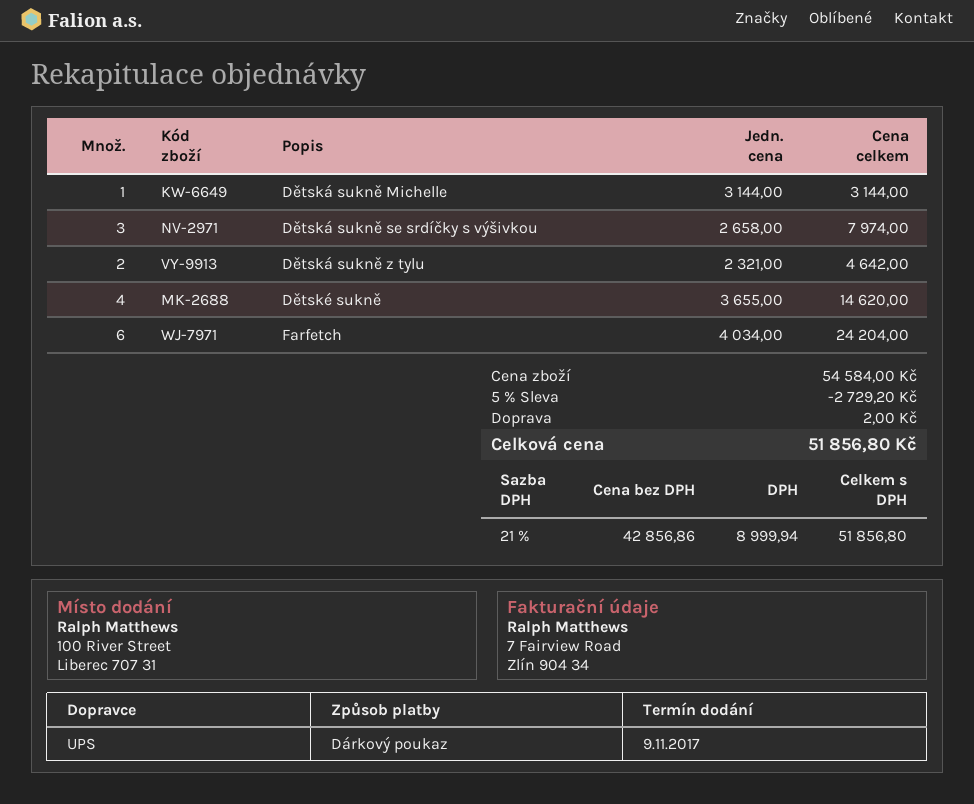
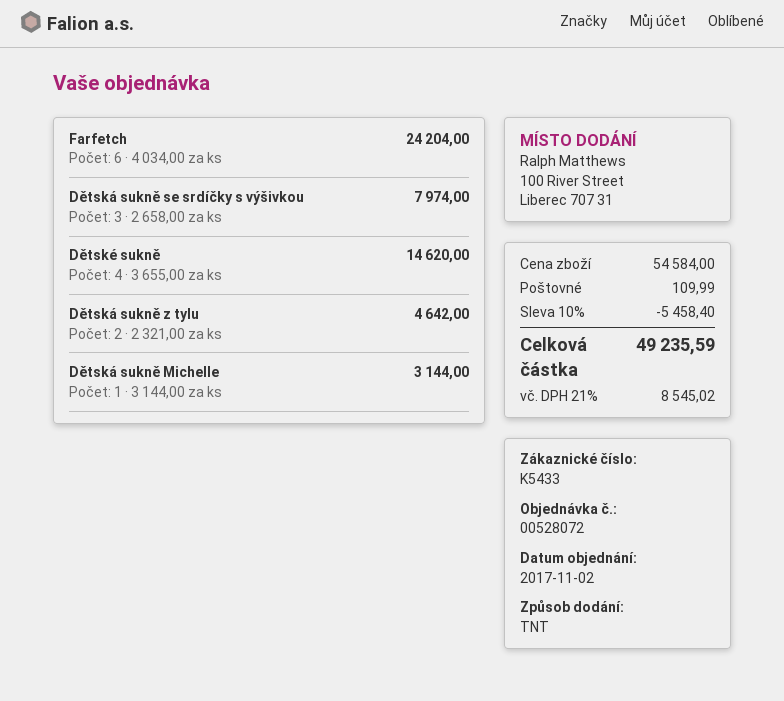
shipping method: UPS -> TNT
discount: 5% = 2729.20 -> 10% = 5458.40
shipping: 2.00 -> 109.99
tax: 21% = 8999.94 -> 21% = 8545.02
total: 51856.80 -> 49235.59

